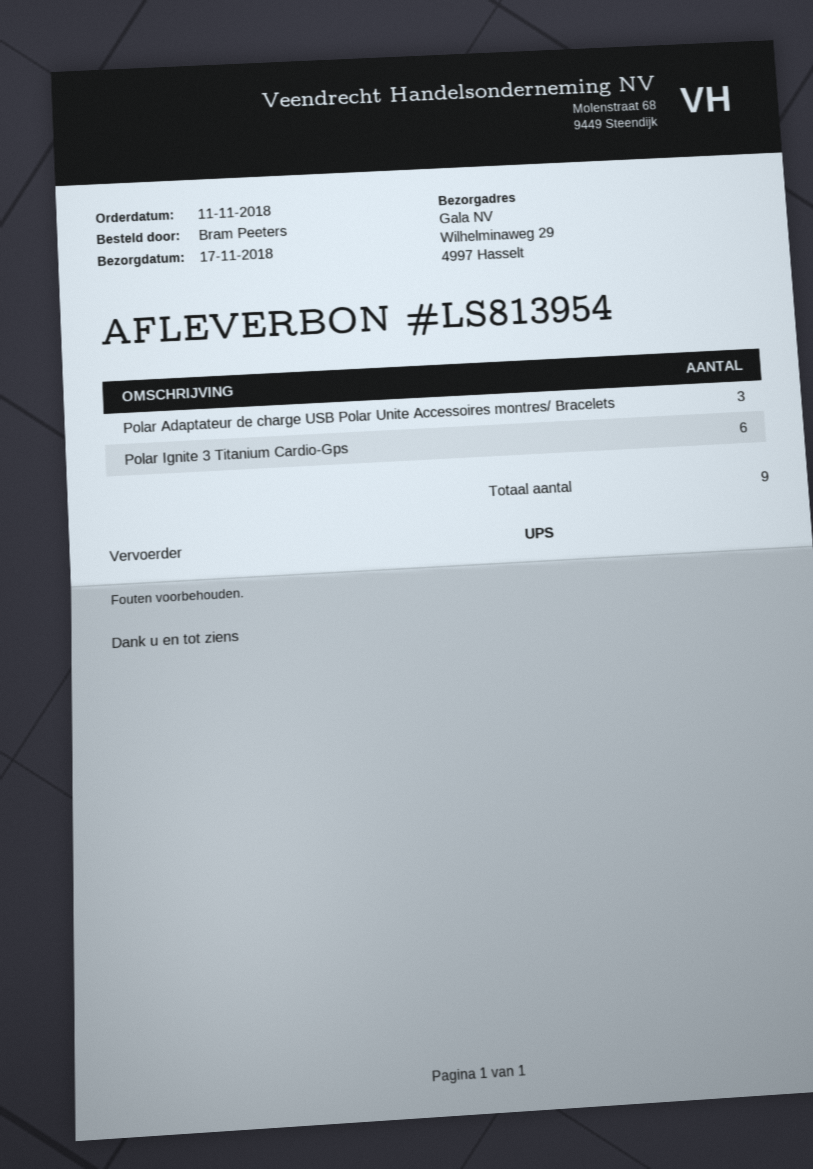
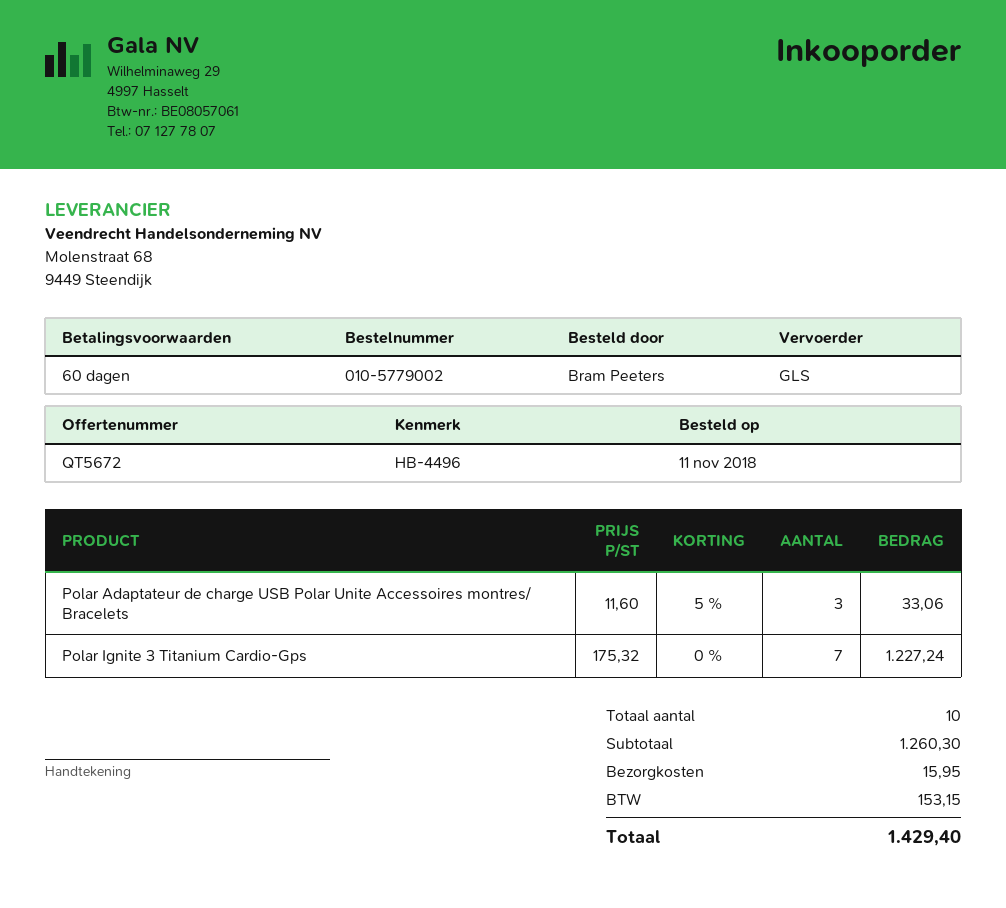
shipping method: UPS -> GLS
Polar Ignite 3 Titanium Cardio-Gps: 6 -> 7
total quantity: 9 -> 10

